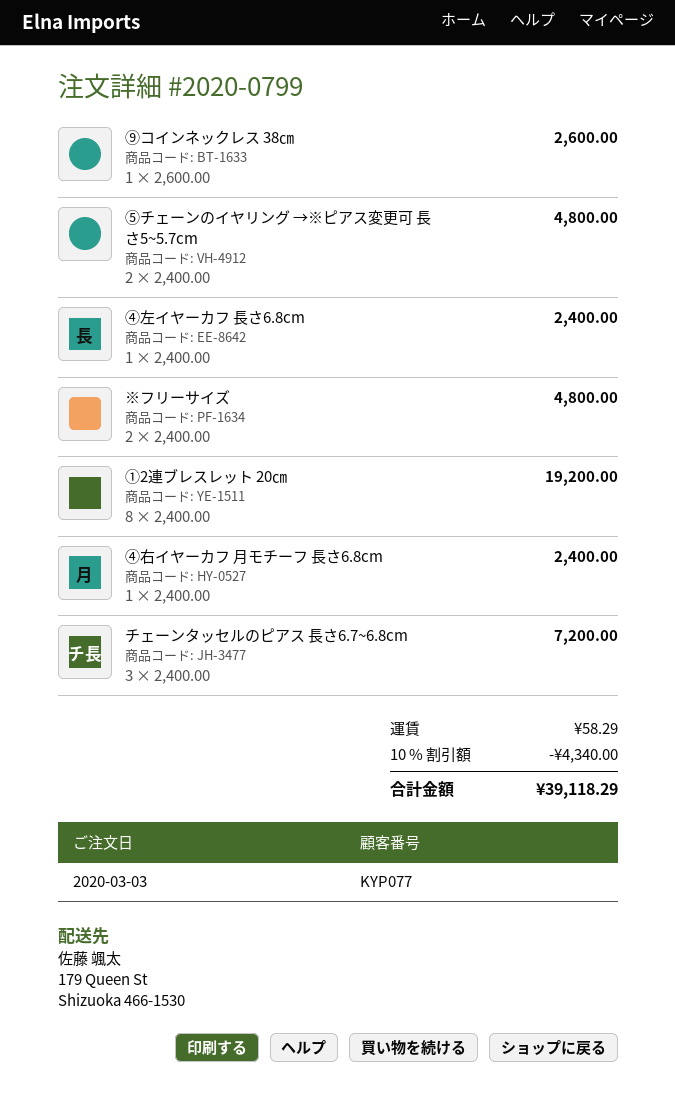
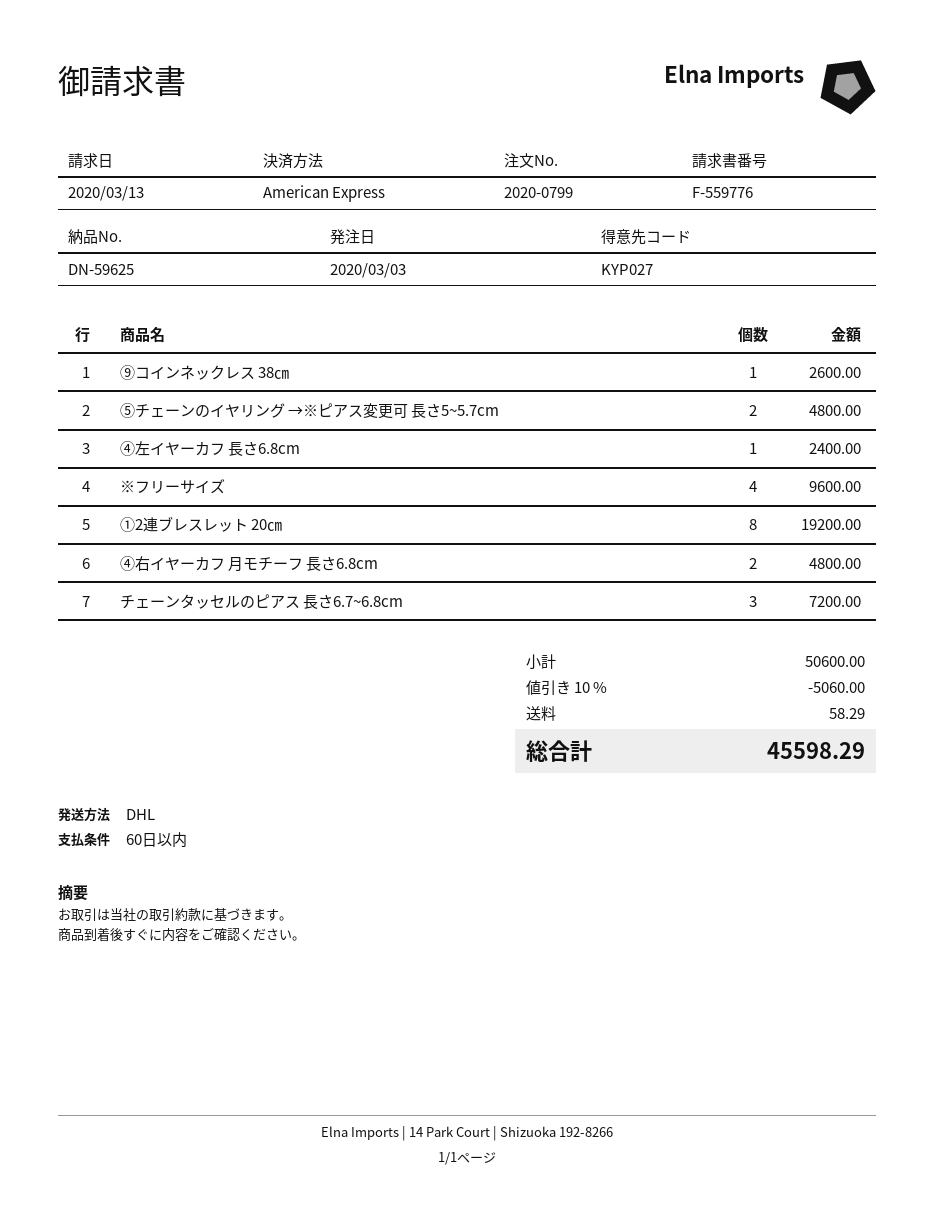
customer number: KYP077 -> KYP027
※フリーサイズ: 2 for 4800.00 -> 4 for 9600.00
④右イヤーカフ 月モチーフ 長さ6.8cm: 1 for 2400.00 -> 2 for 4800.00
discount: 10% = 4340.00 -> 10% = 5060.00
total: 39118.29 -> 45598.29

